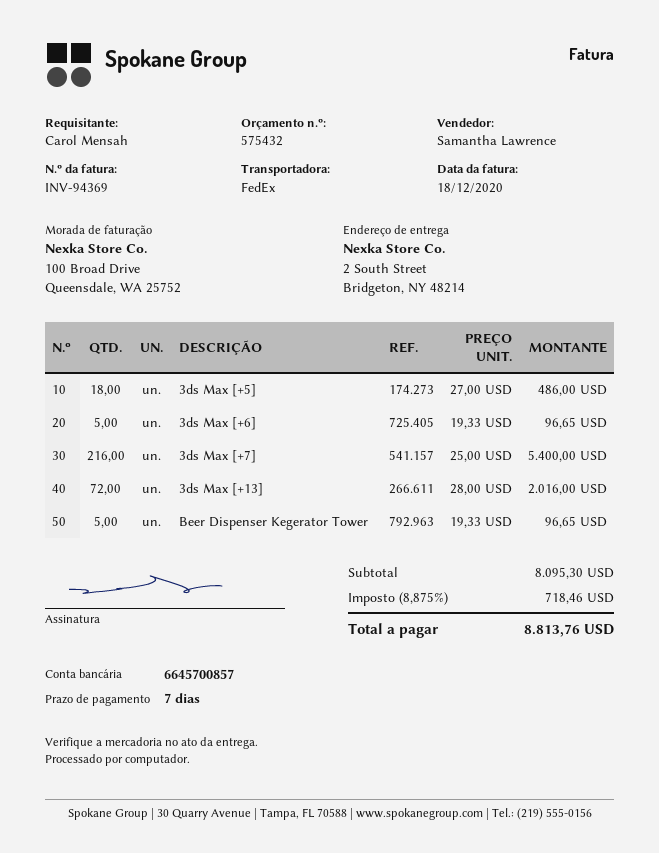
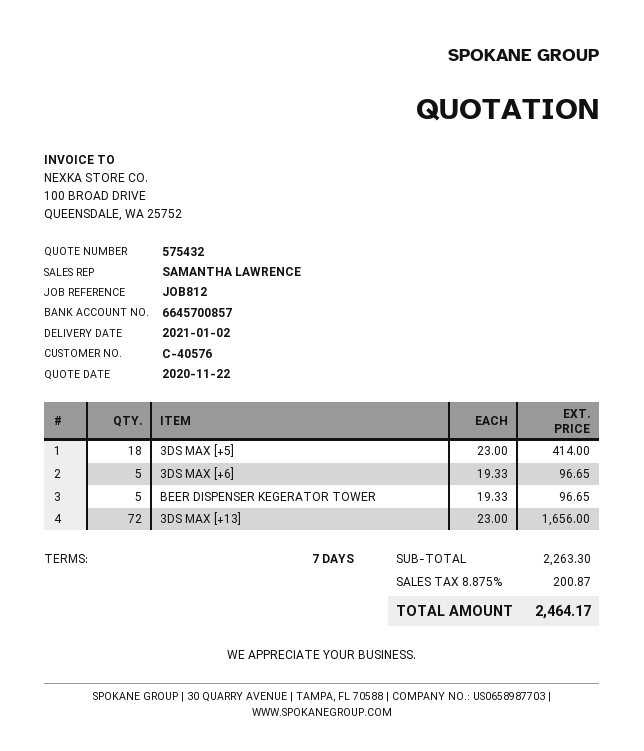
3ds Max [+5]: 18 x 27.00 = 486.00 -> 18 x 23.00 = 414.00
3ds Max [+7]: 216 x 25.00 = 5400.00 -> none
3ds Max [+13]: 72 x 28.00 = 2016.00 -> 72 x 23.00 = 1656.00
subtotal: 8095.30 -> 2263.30
tax: 8.875% = 718.46 -> 8.875% = 200.87
total: 8813.76 -> 2464.17

